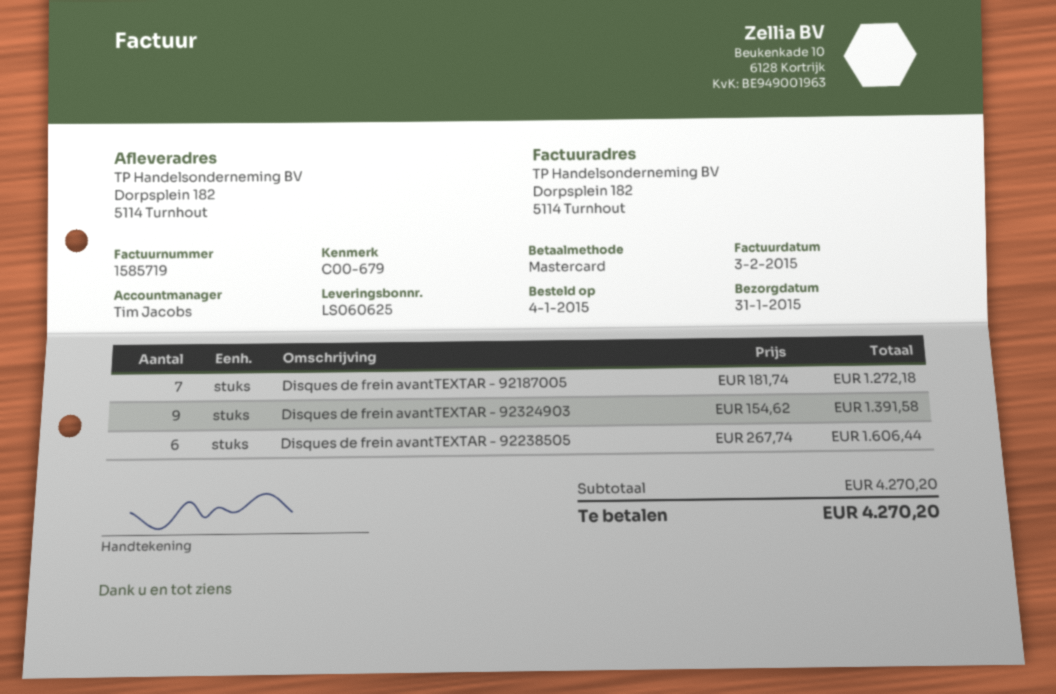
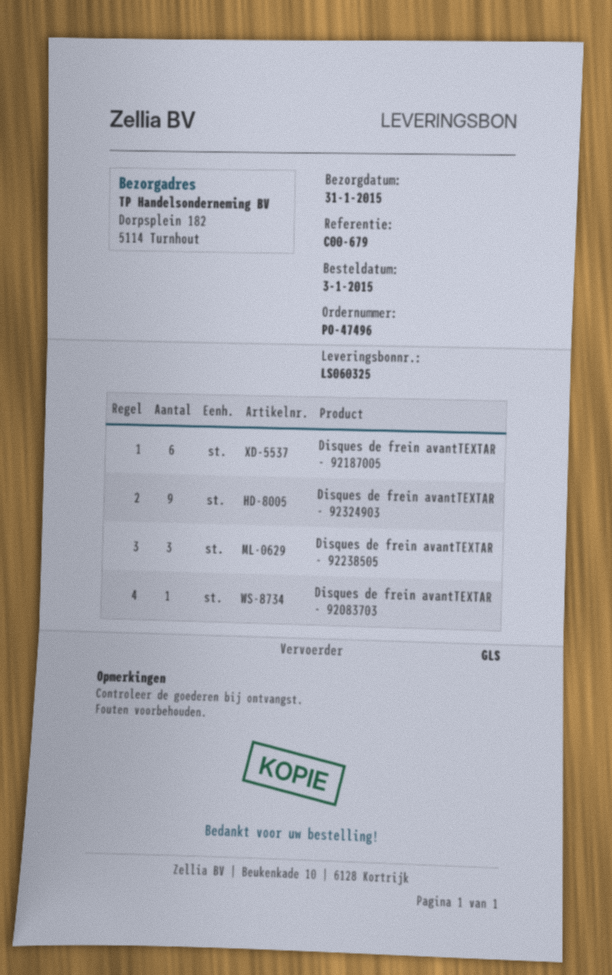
order date: 2015-01-04 -> 2015-01-03
delivery note number: LS060625 -> LS060325
Disques de frein avantTEXTAR - 92187005: 7 -> 6
Disques de frein avantTEXTAR - 92238505: 6 -> 3
Disques de frein avantTEXTAR - 92083703: none -> 1

